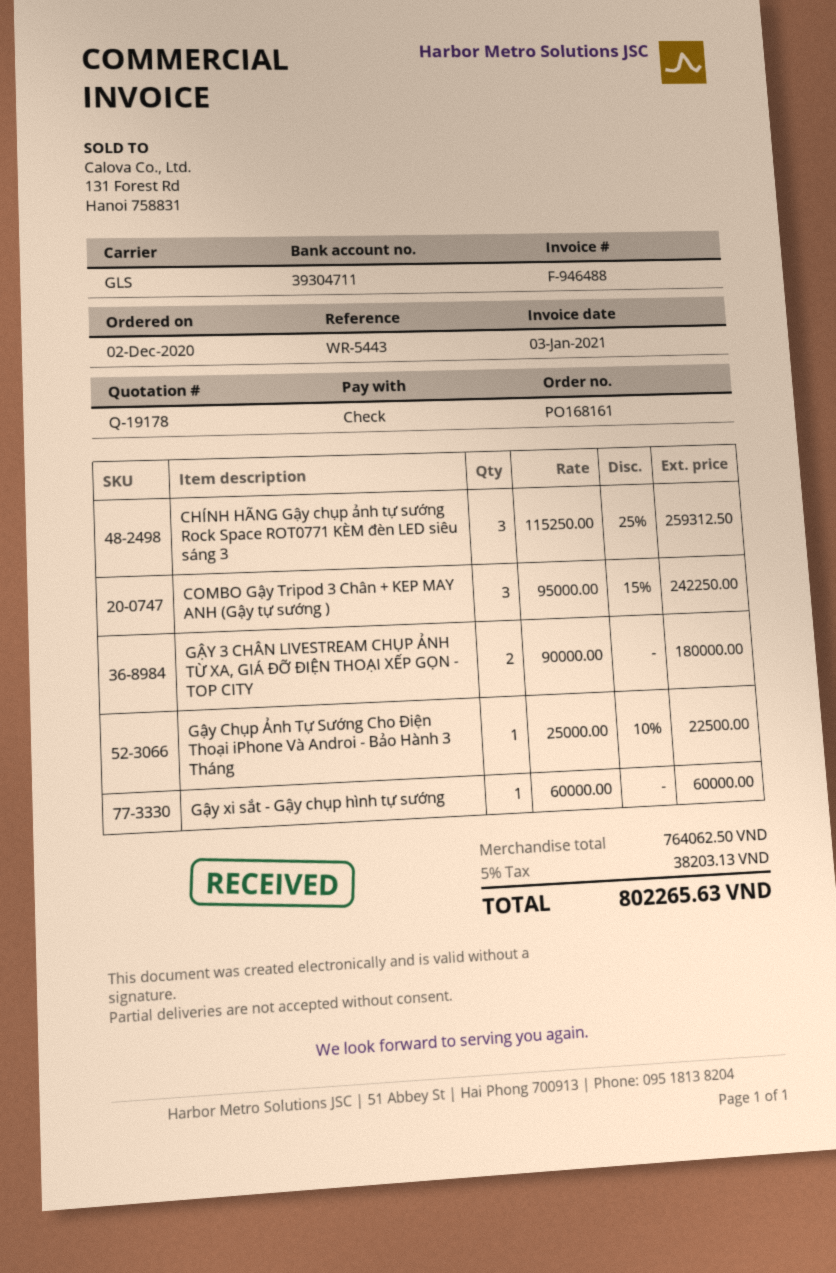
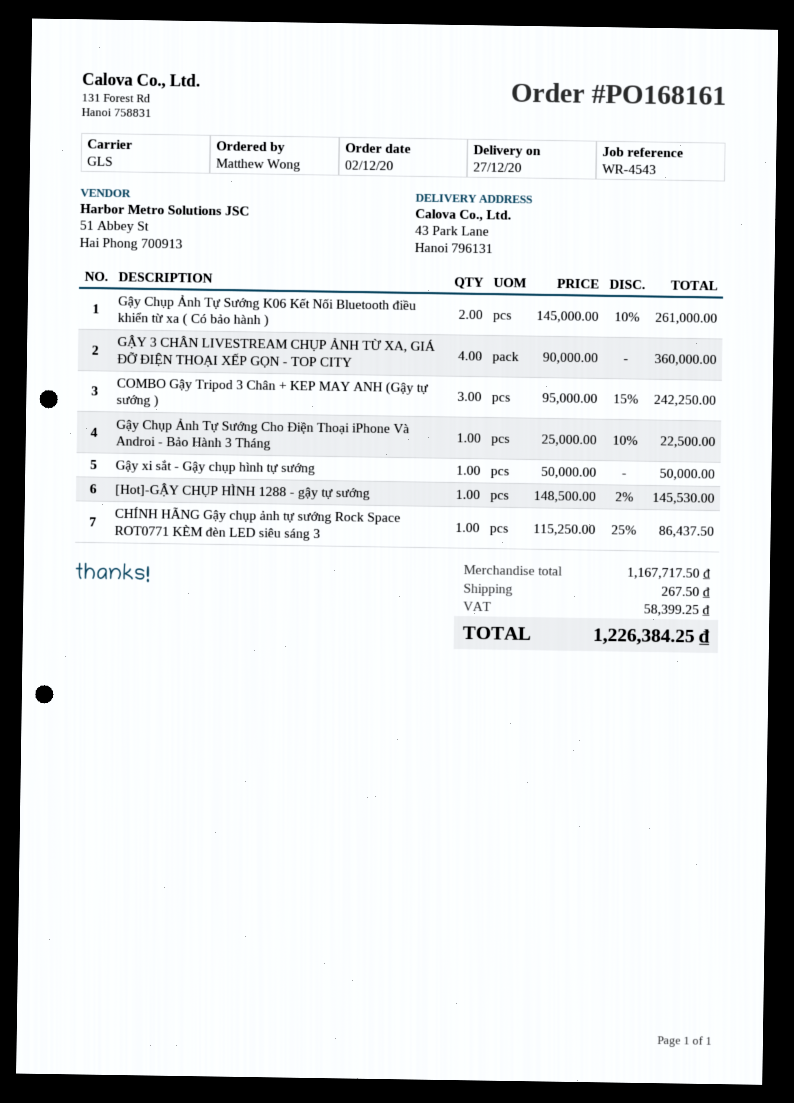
reference: WR-5443 -> WR-4543
CHÍNH HÃNG Gậy chụp ảnh tự sướng Rock Space ROT0771 KÈM đèn LED siêu sáng 3: 3 x 115250.00 - 25% = 259312.50 -> 1 x 115250.00 - 25% = 86437.50
GẬY 3 CHÂN LIVESTREAM CHỤP ẢNH TỪ XA, GIÁ ĐỠ ĐIỆN THOẠI XẾP GỌN - TOP CITY: 2 x 90000.00 = 180000.00 -> 4 x 90000.00 = 360000.00
Gậy xi sắt - Gậy chụp hình tự sướng: 1 x 60000.00 = 60000.00 -> 1 x 50000.00 = 50000.00
Gậy Chụp Ảnh Tự Sướng K06 Kết Nối Bluetooth điều khiển từ xa ( Có bảo hành ): none -> 2 x 145000.00 - 10% = 261000.00
[Hot]-GẬY CHỤP HÌNH 1288 - gậy tự sướng: none -> 1 x 148500.00 - 2% = 145530.00
subtotal: 764062.50 -> 1167717.50
shipping: none -> 267.50
tax: 38203.13 -> 58399.25
total: 802265.63 -> 1226384.25

